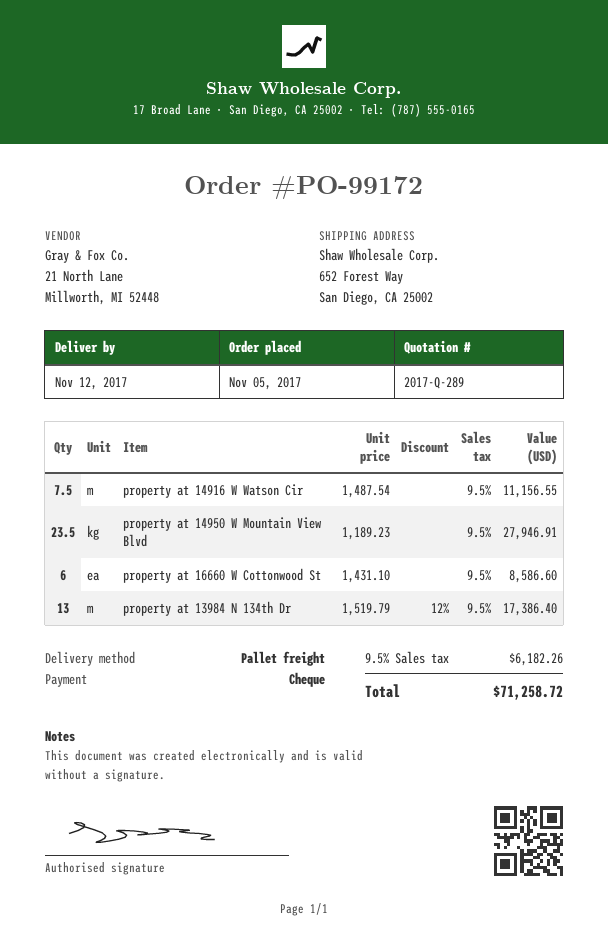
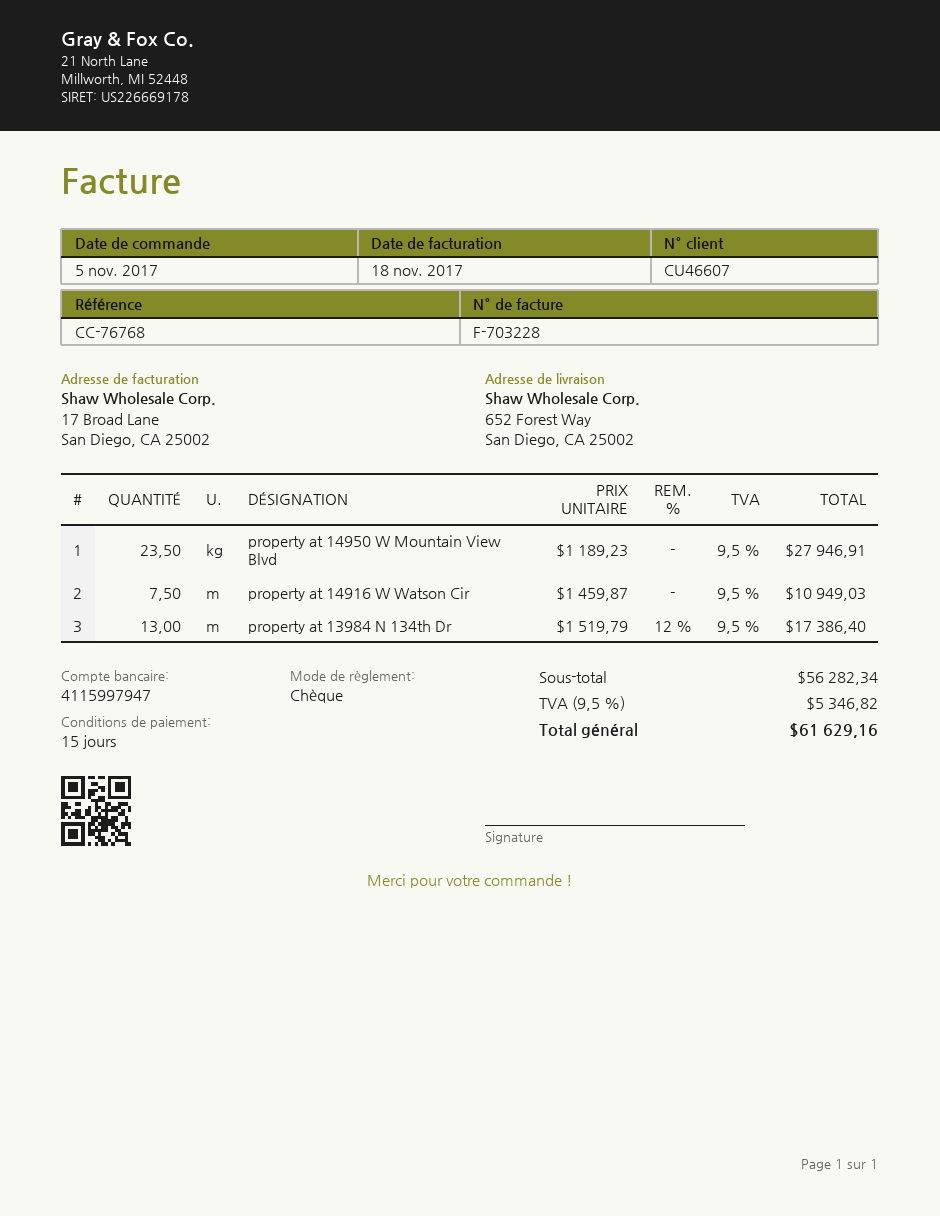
property at 14916 W Watson Cir: 7.5 x 1487.54 = 11156.55 -> 7.5 x 1459.87 = 10949.03
property at 16660 W Cottonwood St: 6 x 1431.10 = 8586.60 -> none
tax: 9.5% = 6182.26 -> 9.5% = 5346.82
total: 71258.72 -> 61629.16

